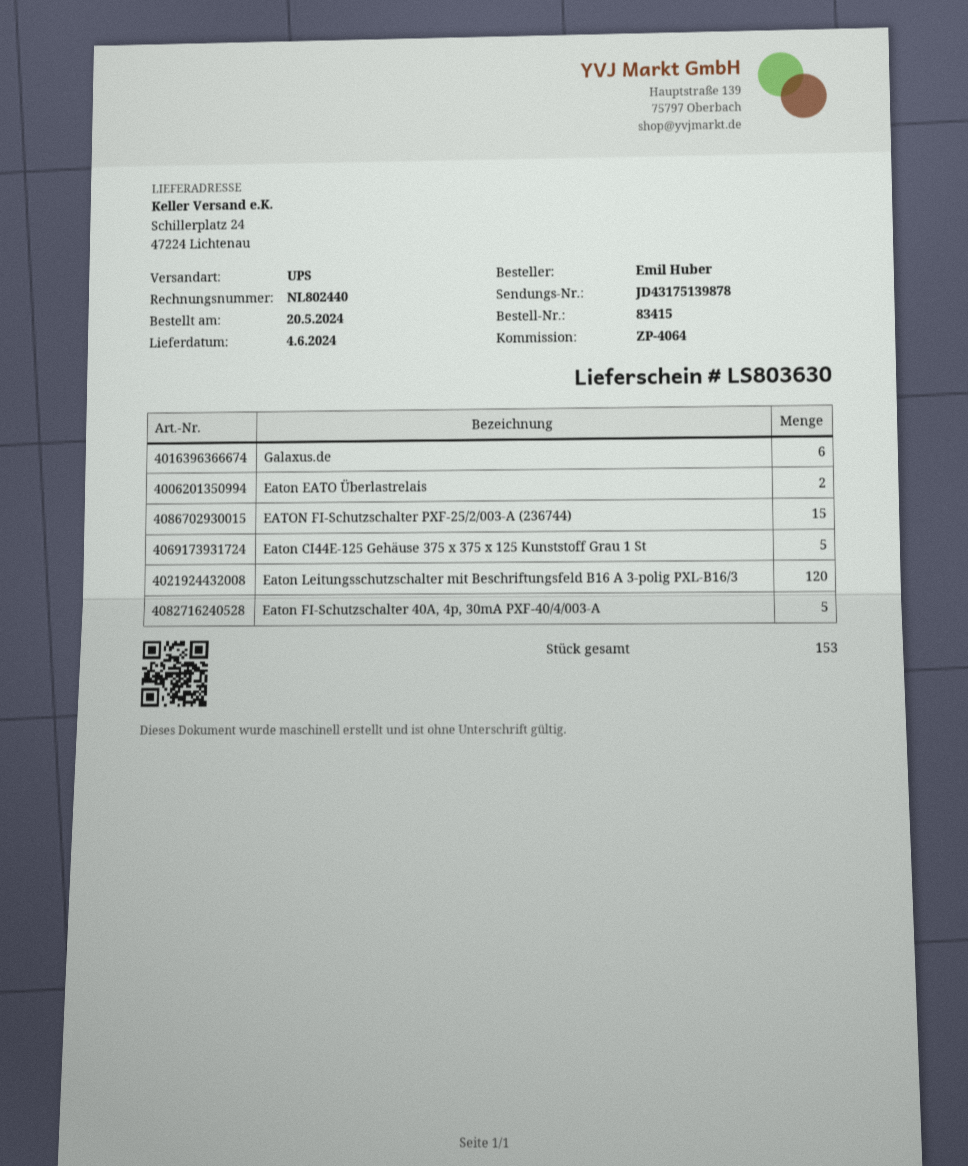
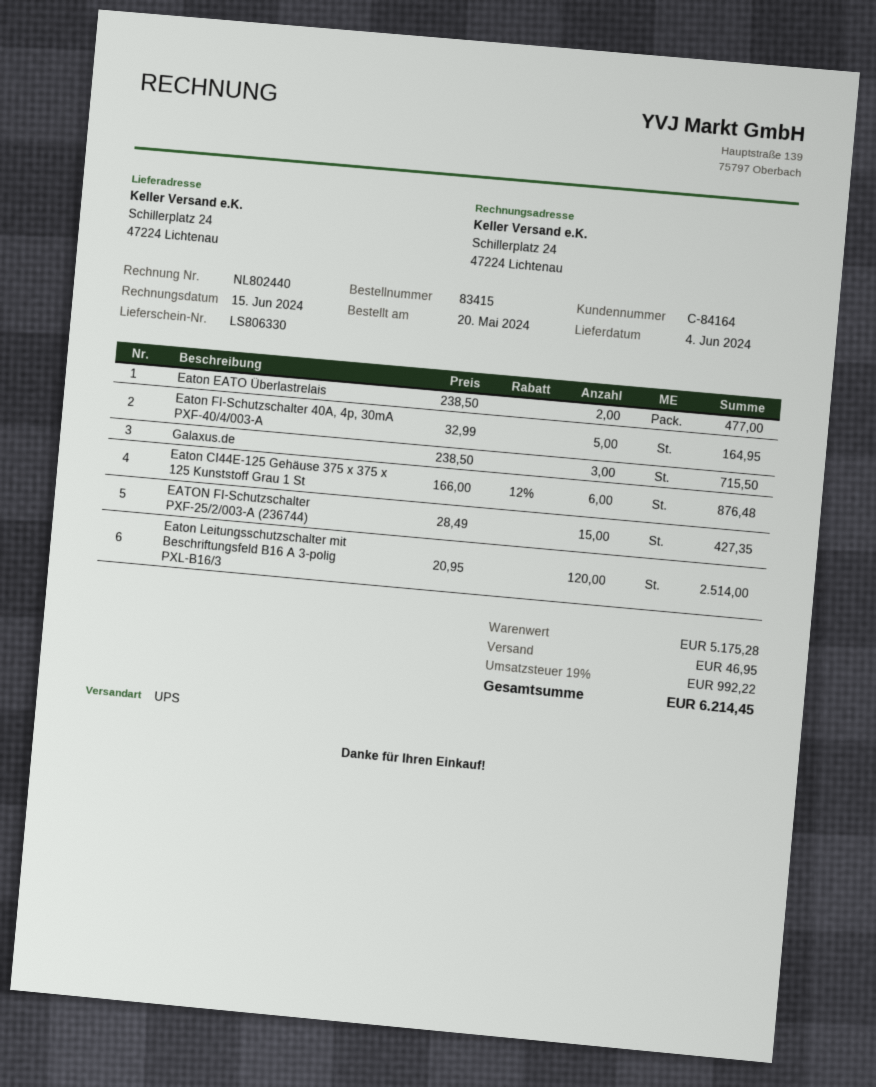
delivery note number: LS803630 -> LS806330
Galaxus.de: 6 -> 3
Eaton CI44E-125 Gehäuse 375 x 375 x 125 Kunststoff Grau 1 St: 5 -> 6

